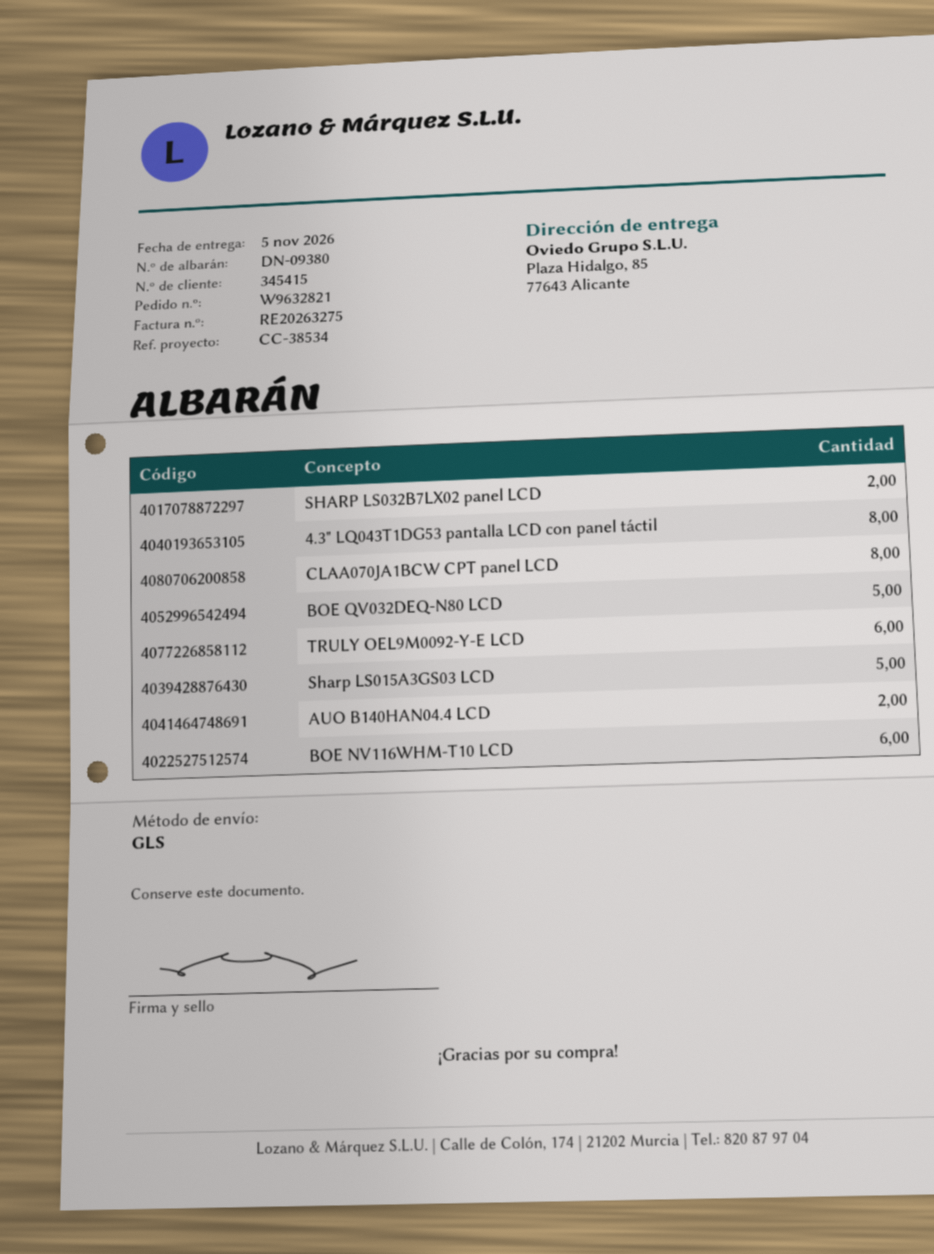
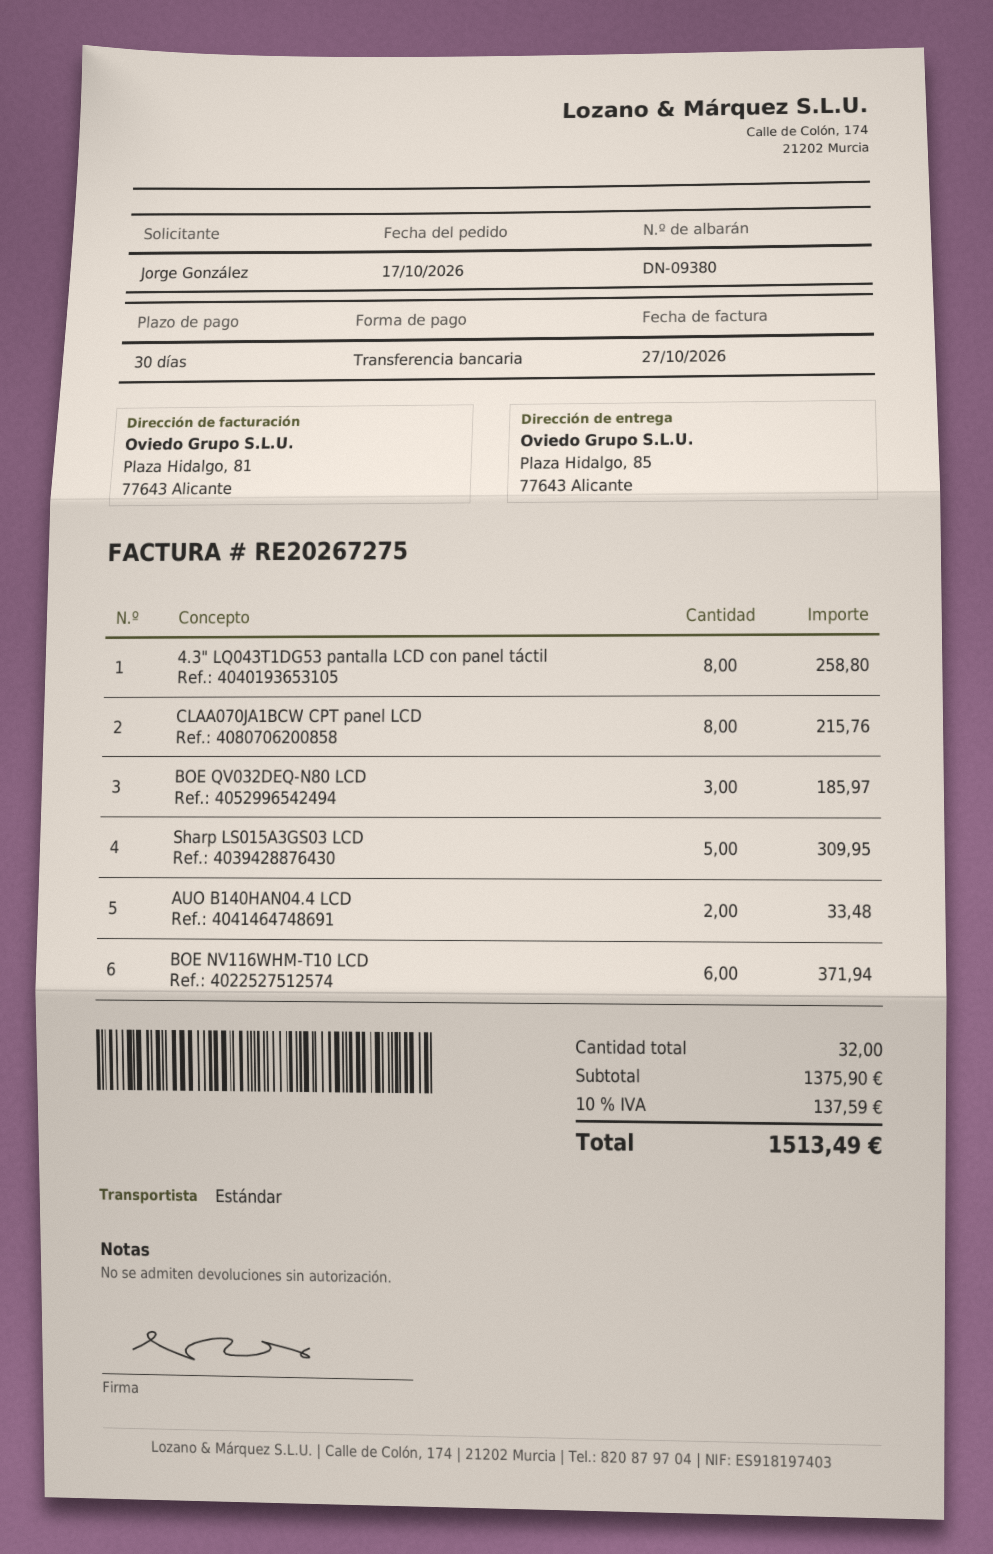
invoice number: RE20263275 -> RE20267275
shipping method: GLS -> standard
SHARP LS032B7LX02 panel LCD: 2 -> none
BOE QV032DEQ-N80 LCD: 5 -> 3
TRULY OEL9M0092-Y-E LCD: 6 -> none

